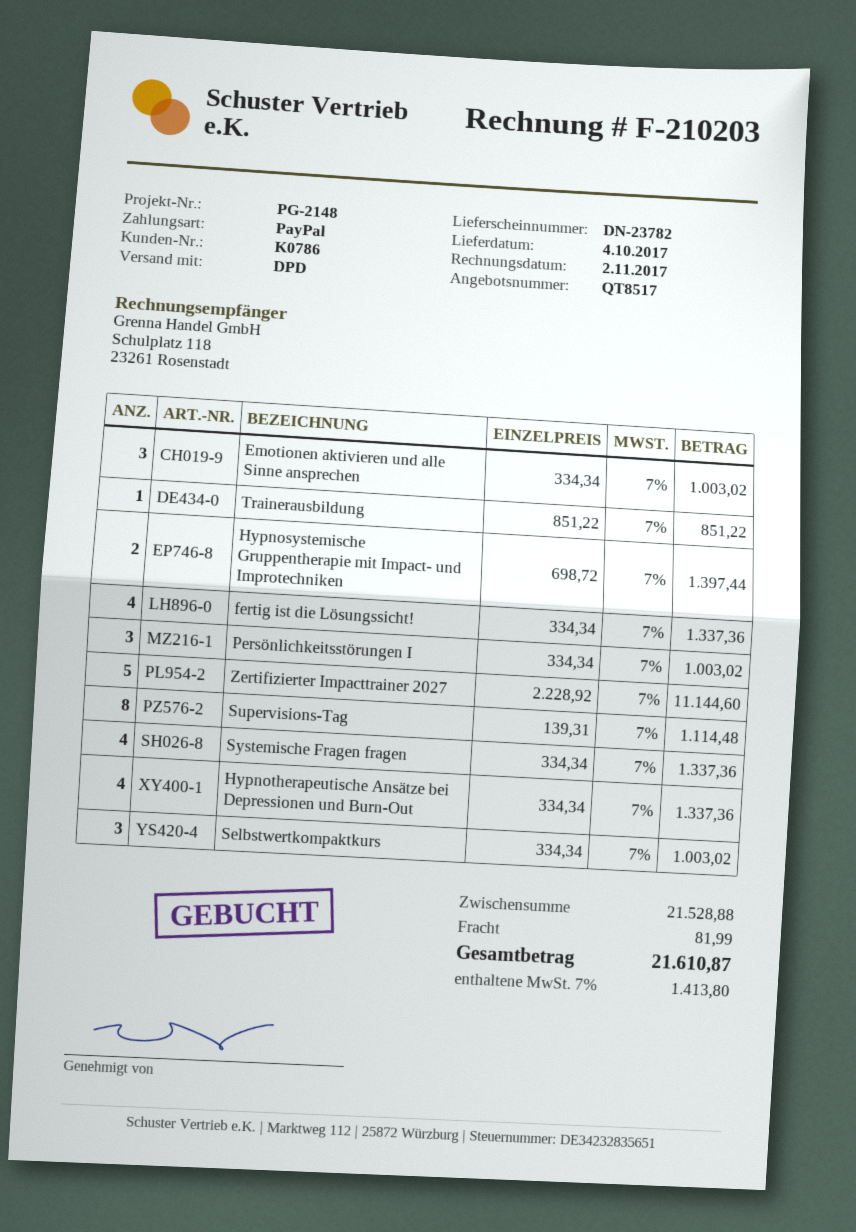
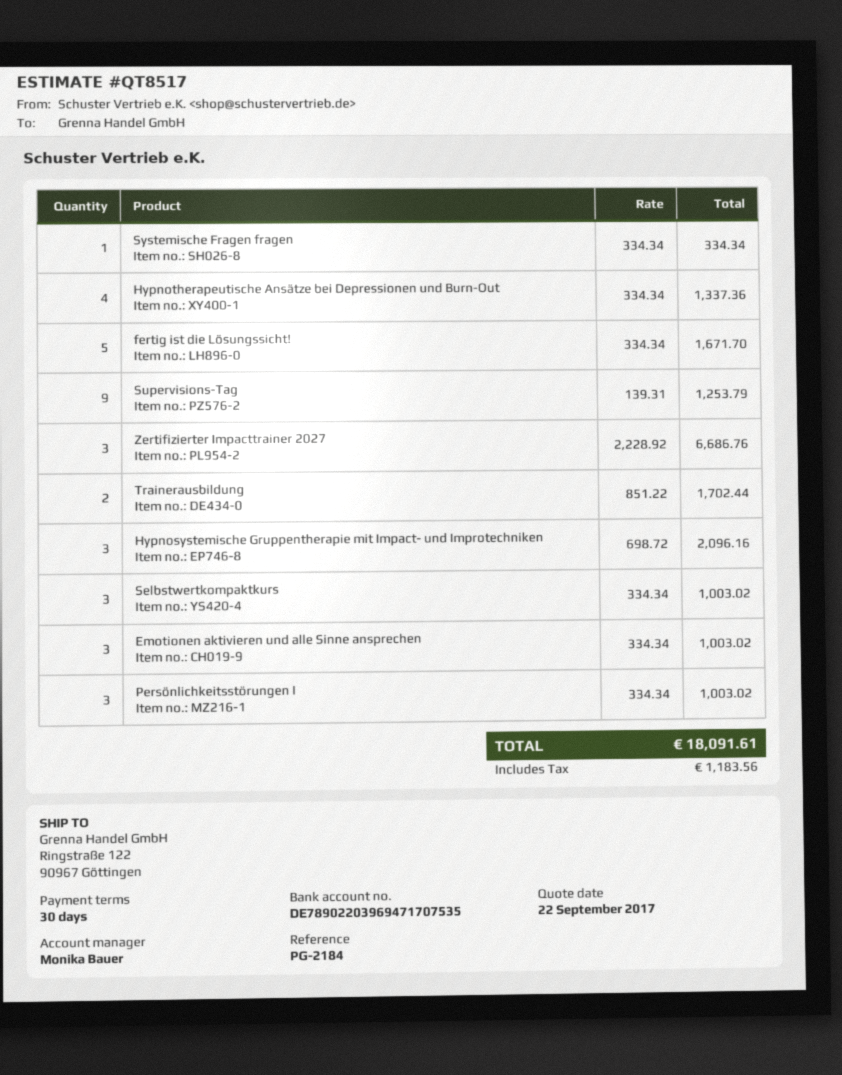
reference: PG-2148 -> PG-2184
Trainerausbildung: 1 x 851.22 = 851.22 -> 2 x 851.22 = 1702.44
Hypnosystemische Gruppentherapie mit Impact- und Improtechniken: 2 x 698.72 = 1397.44 -> 3 x 698.72 = 2096.16
fertig ist die Lösungssicht!: 4 x 334.34 = 1337.36 -> 5 x 334.34 = 1671.70
Zertifizierter Impacttrainer 2027: 5 x 2228.92 = 11144.60 -> 3 x 2228.92 = 6686.76
Supervisions-Tag: 8 x 139.31 = 1114.48 -> 9 x 139.31 = 1253.79
Systemische Fragen fragen: 4 x 334.34 = 1337.36 -> 1 x 334.34 = 334.34
shipping: 81.99 -> none
tax: 1413.80 -> 1183.56
total: 21610.87 -> 18091.61

